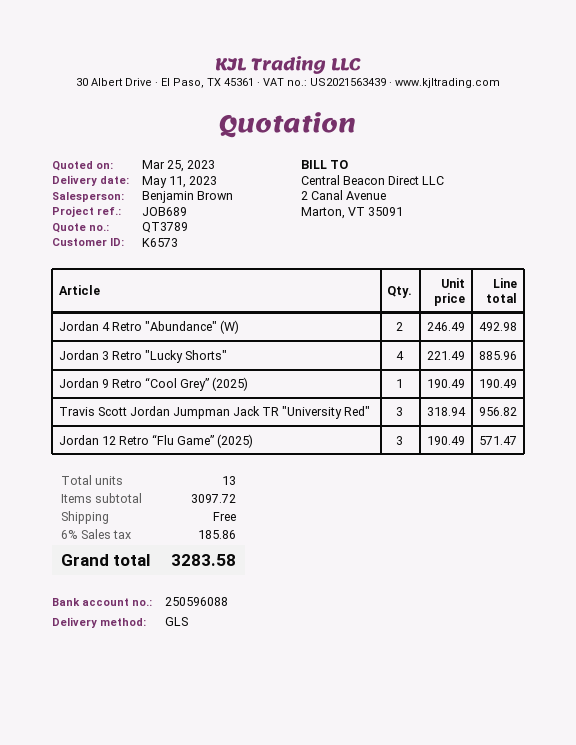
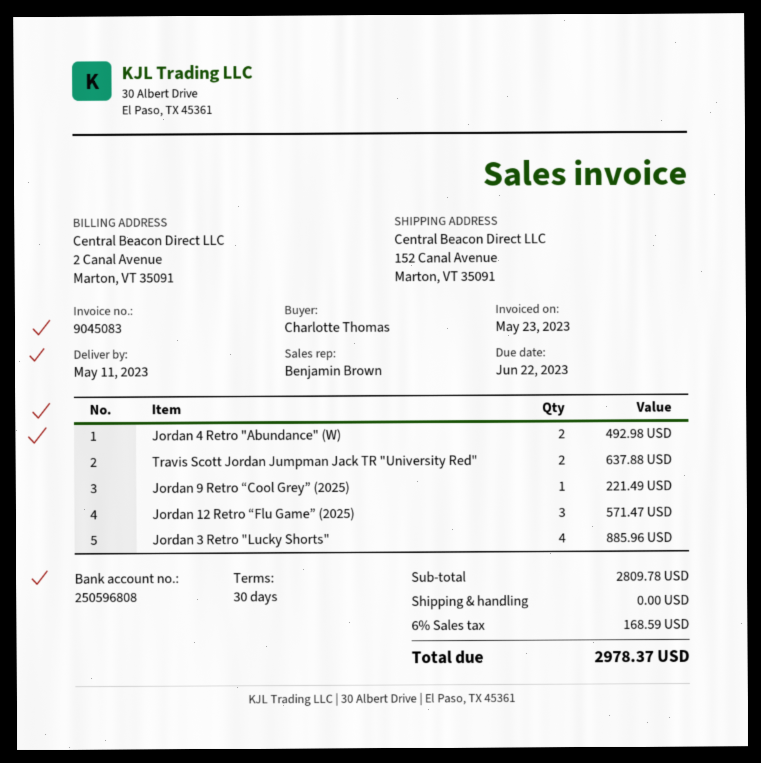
bank account: 250596088 -> 250596808
Jordan 9 Retro “Cool Grey” (2025): 1 for 190.49 -> 1 for 221.49
Travis Scott Jordan Jumpman Jack TR "University Red": 3 for 956.82 -> 2 for 637.88
subtotal: 3097.72 -> 2809.78
tax: 6% = 185.86 -> 6% = 168.59
total: 3283.58 -> 2978.37

